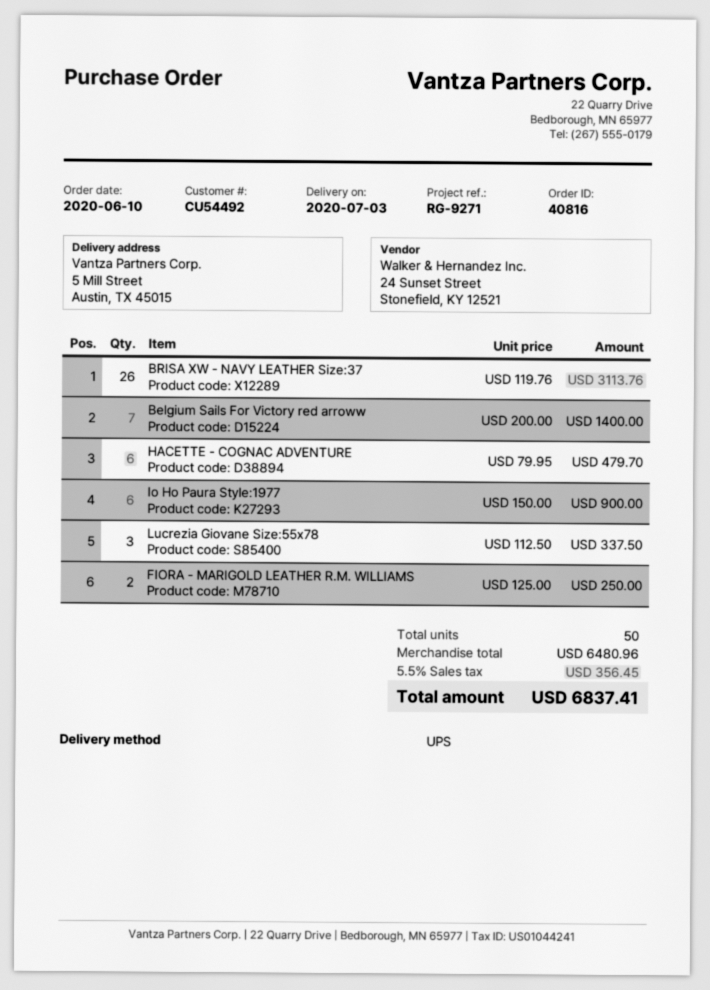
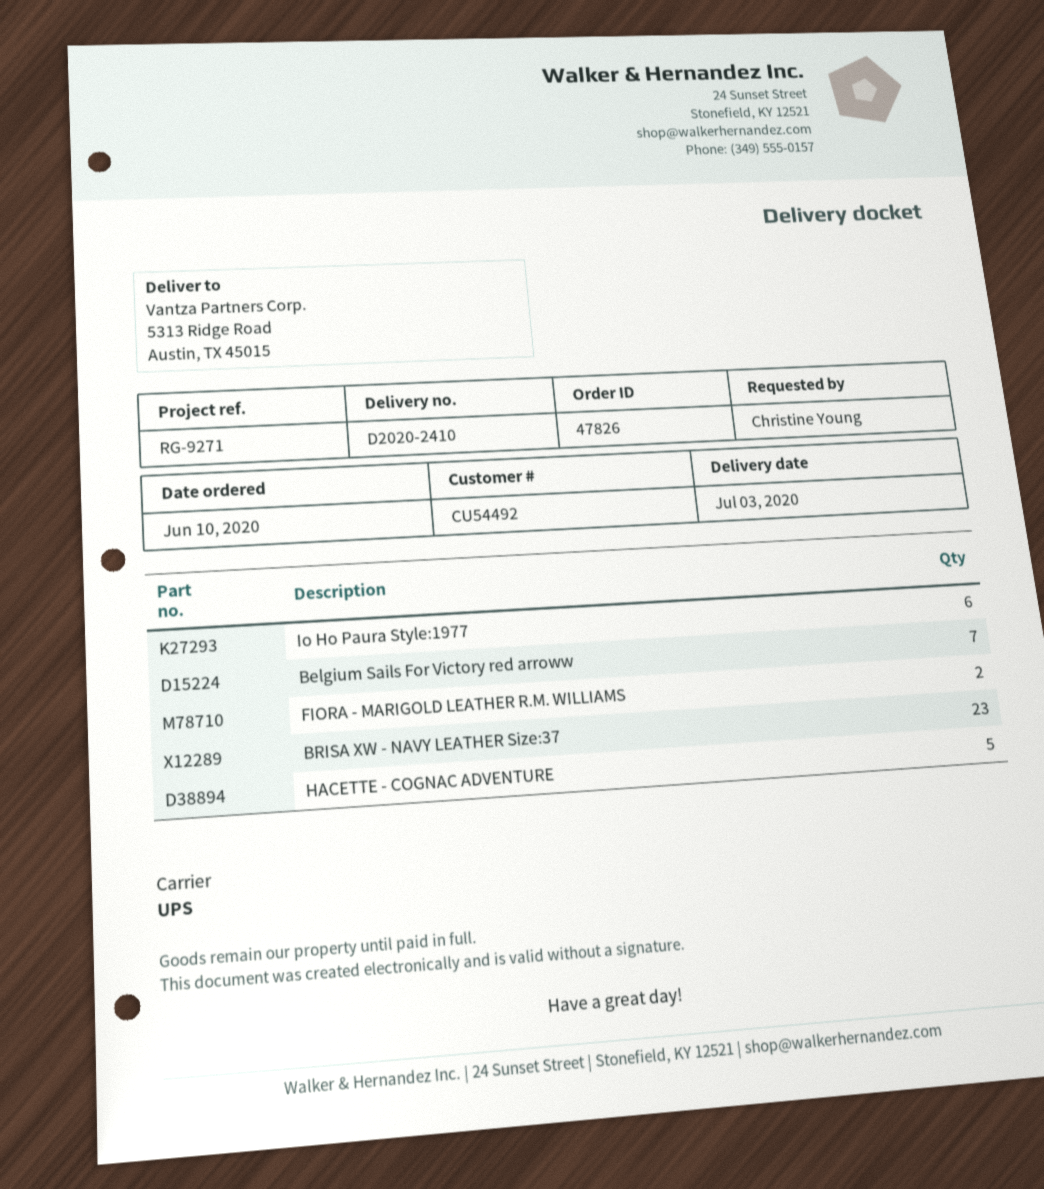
order number: 40816 -> 47826
ship to: 5 Mill Street, Austin, TX 45015 -> 5313 Ridge Road, Austin, TX 45015
BRISA XW - NAVY LEATHER Size:37: 26 -> 23
HACETTE - COGNAC ADVENTURE: 6 -> 5
Lucrezia Giovane Size:55x78: 3 -> none

